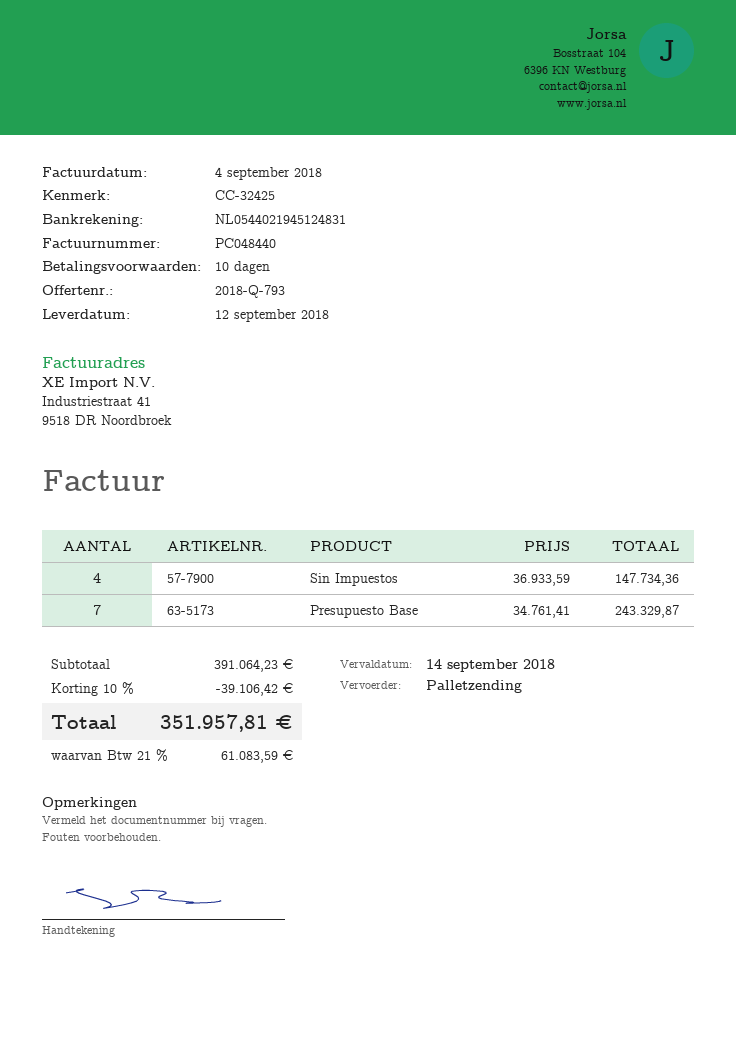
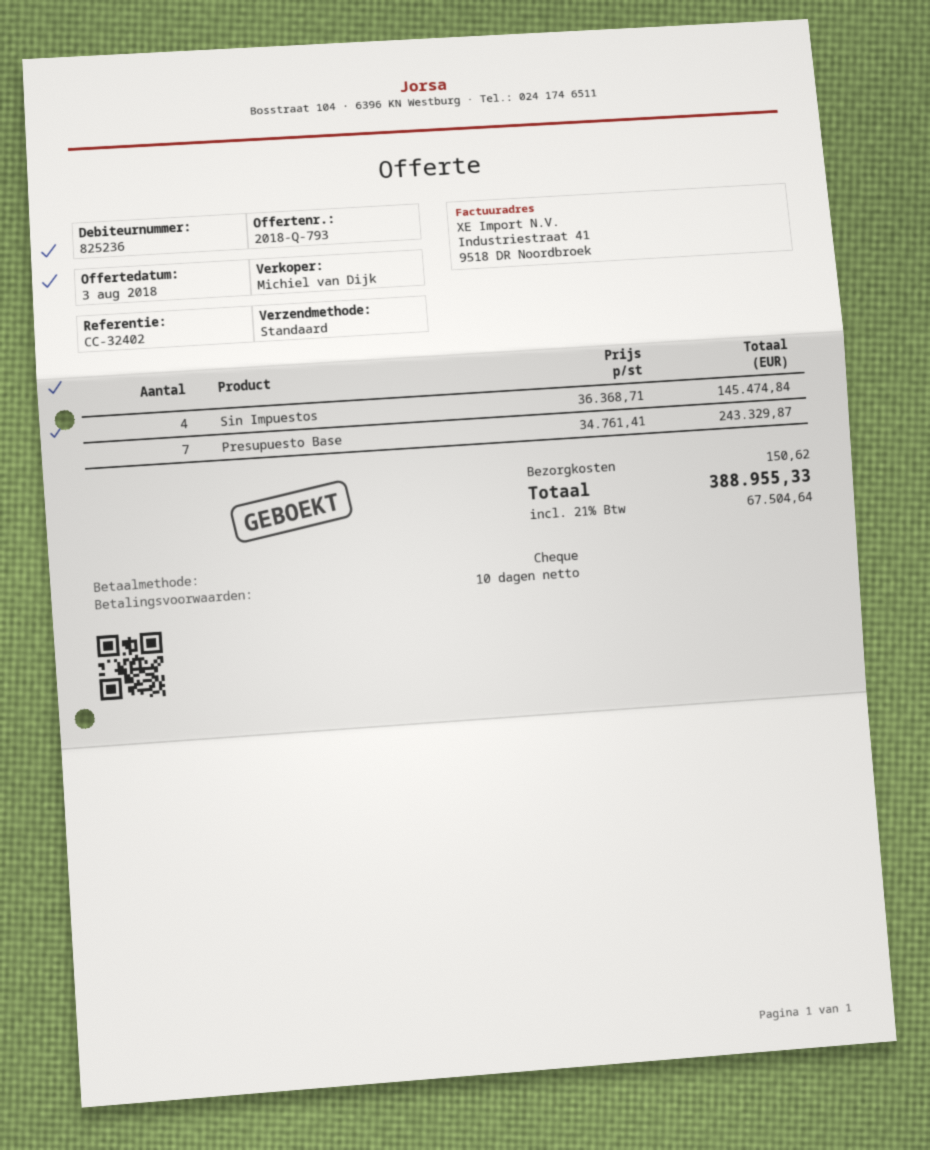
reference: CC-32425 -> CC-32402
shipping method: pallet freight -> standard
Sin Impuestos: 4 x 36933.59 = 147734.36 -> 4 x 36368.71 = 145474.84
discount: 10% = 39106.42 -> none
shipping: none -> 150.62
tax: 21% = 61083.59 -> 21% = 67504.64
total: 351957.81 -> 388955.33

